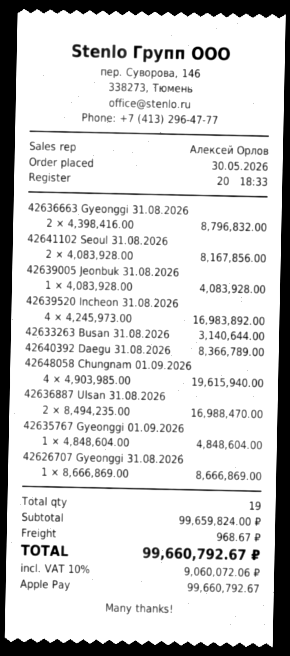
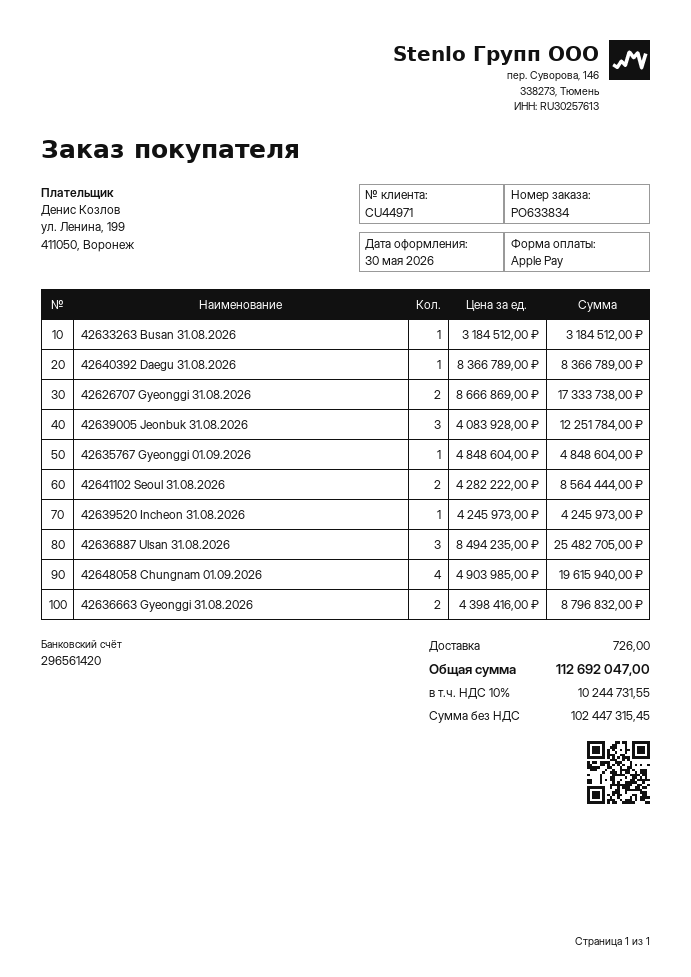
42641102 Seoul 31.08.2026: 2 x 4083928.00 = 8167856.00 -> 2 x 4282222.00 = 8564444.00
42639005 Jeonbuk 31.08.2026: 1 x 4083928.00 = 4083928.00 -> 3 x 4083928.00 = 12251784.00
42639520 Incheon 31.08.2026: 4 x 4245973.00 = 16983892.00 -> 1 x 4245973.00 = 4245973.00
42633263 Busan 31.08.2026: 1 x 3140644.00 = 3140644.00 -> 1 x 3184512.00 = 3184512.00
42636887 Ulsan 31.08.2026: 2 x 8494235.00 = 16988470.00 -> 3 x 8494235.00 = 25482705.00
42626707 Gyeonggi 31.08.2026: 1 x 8666869.00 = 8666869.00 -> 2 x 8666869.00 = 17333738.00
shipping: 968.67 -> 726.00
tax: 10% = 9060072.06 -> 10% = 10244731.55
total: 99660792.67 -> 112692047.00

